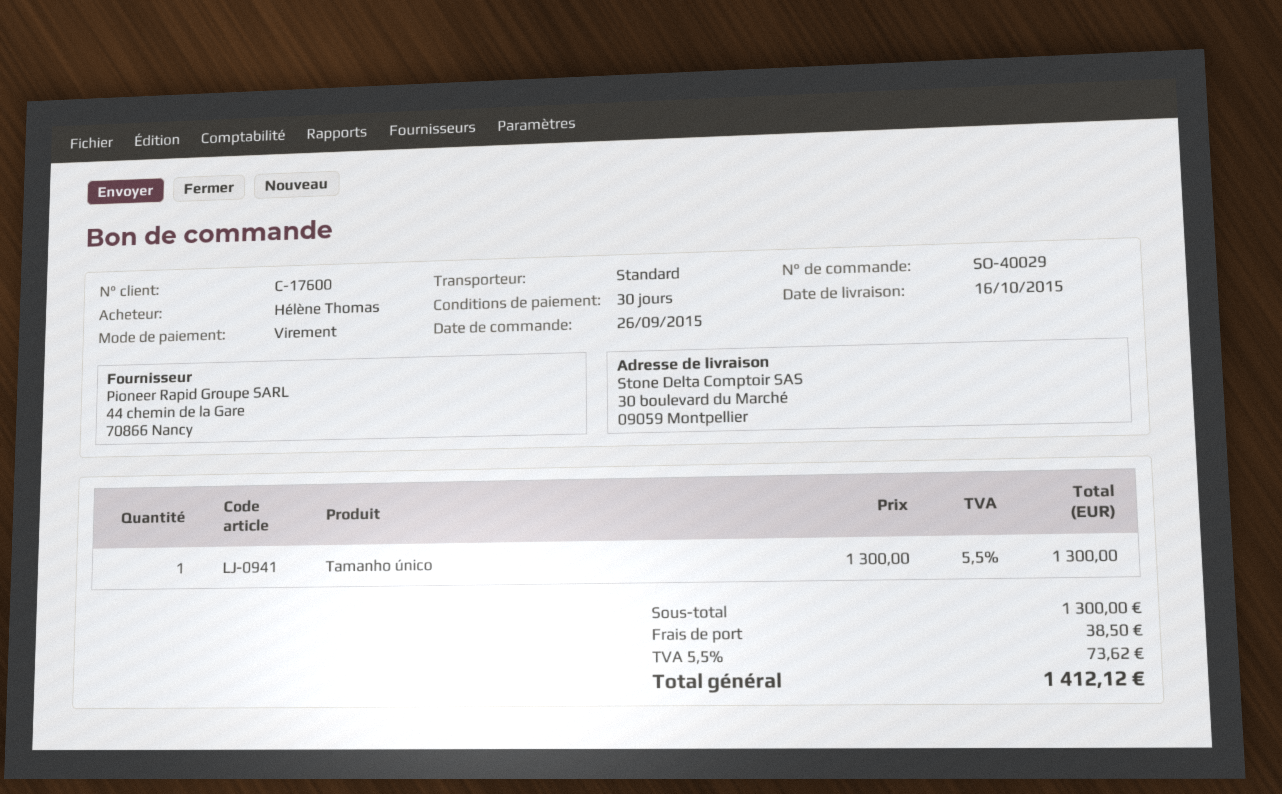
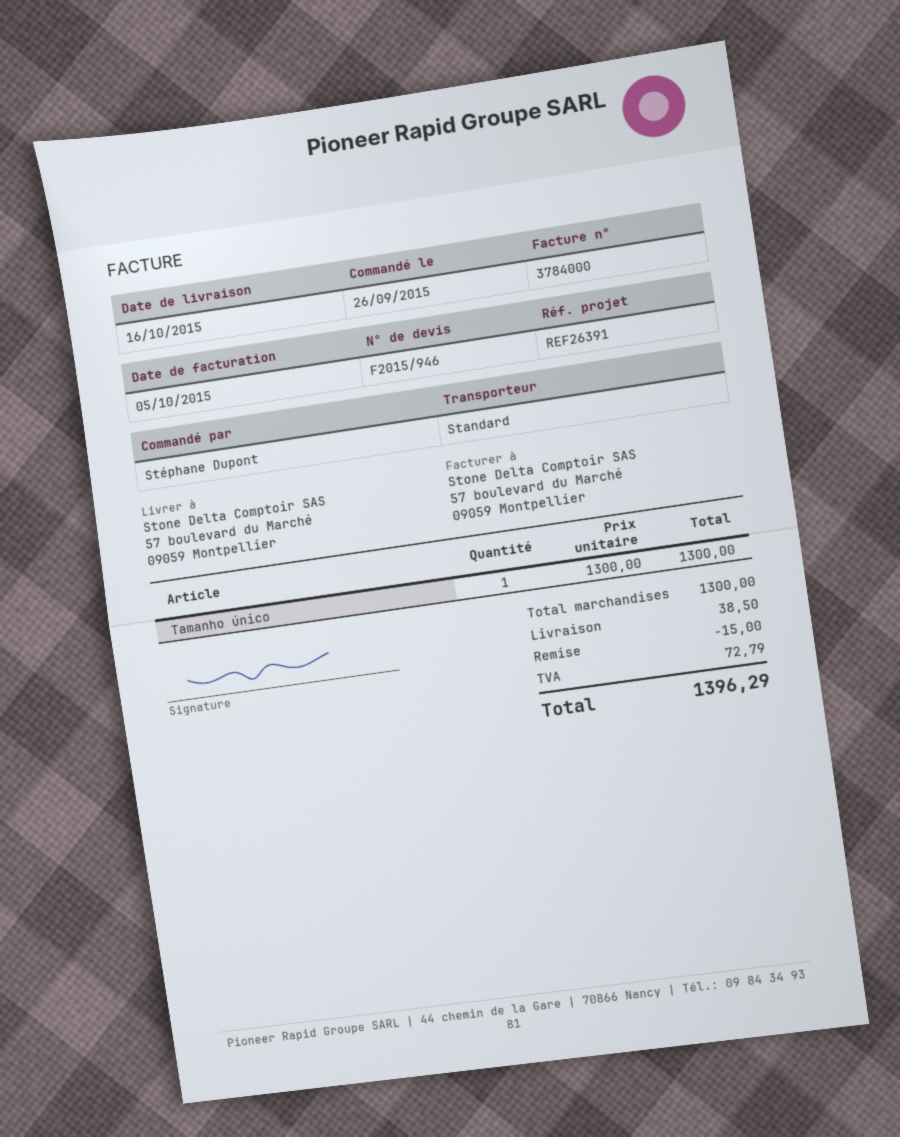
ordered by: Hélène Thomas -> Stéphane Dupont
ship to: 30 boulevard du Marché, 09059 Montpellier -> 57 boulevard du Marché, 09059 Montpellier
discount: none -> 15.00
tax: 73.62 -> 72.79
total: 1412.12 -> 1396.29

